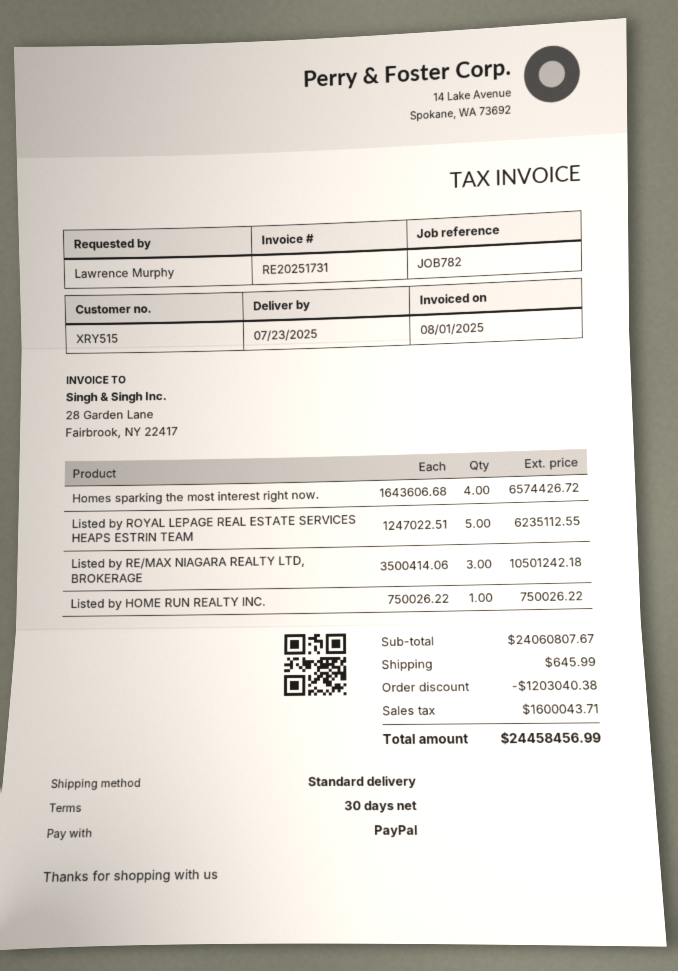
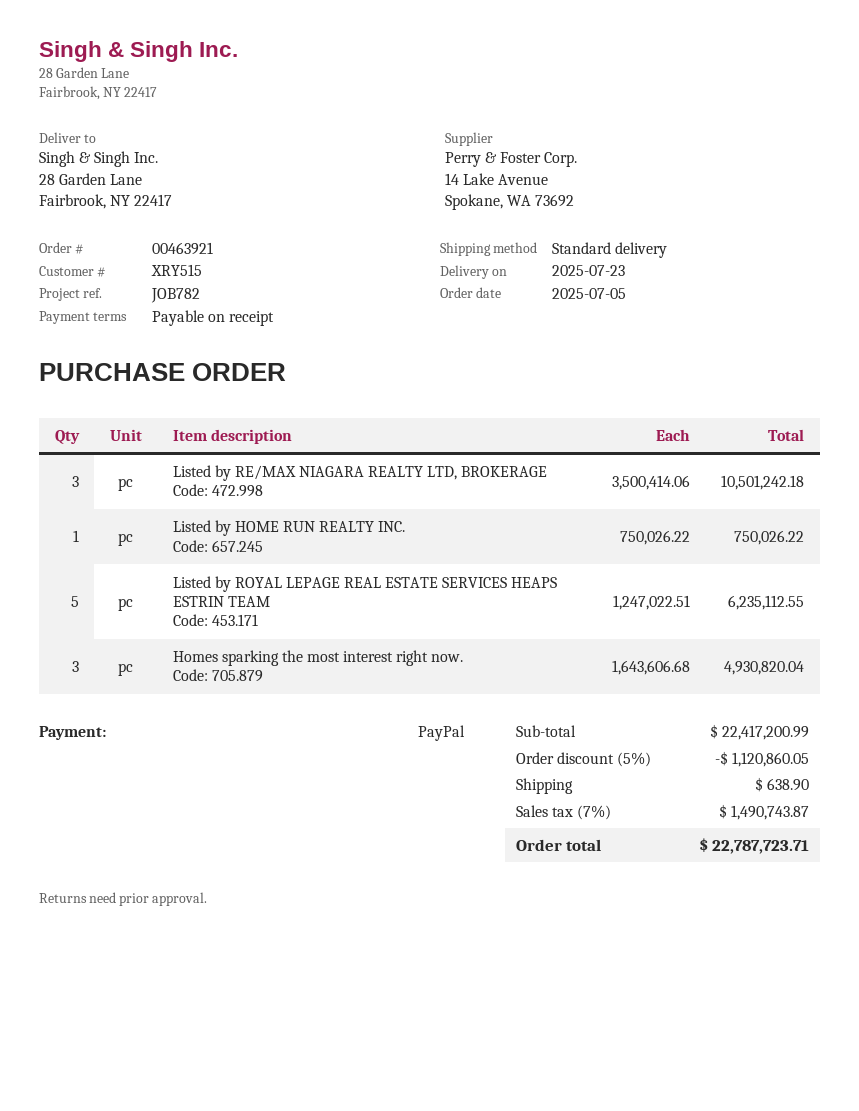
payment terms: 30 days -> on receipt
Homes sparking the most interest right now.: 4 x 1643606.68 = 6574426.72 -> 3 x 1643606.68 = 4930820.04
subtotal: 24060807.67 -> 22417200.99
discount: 1203040.38 -> 1120860.05
shipping: 645.99 -> 638.90
tax: 1600043.71 -> 1490743.87
total: 24458456.99 -> 22787723.71

